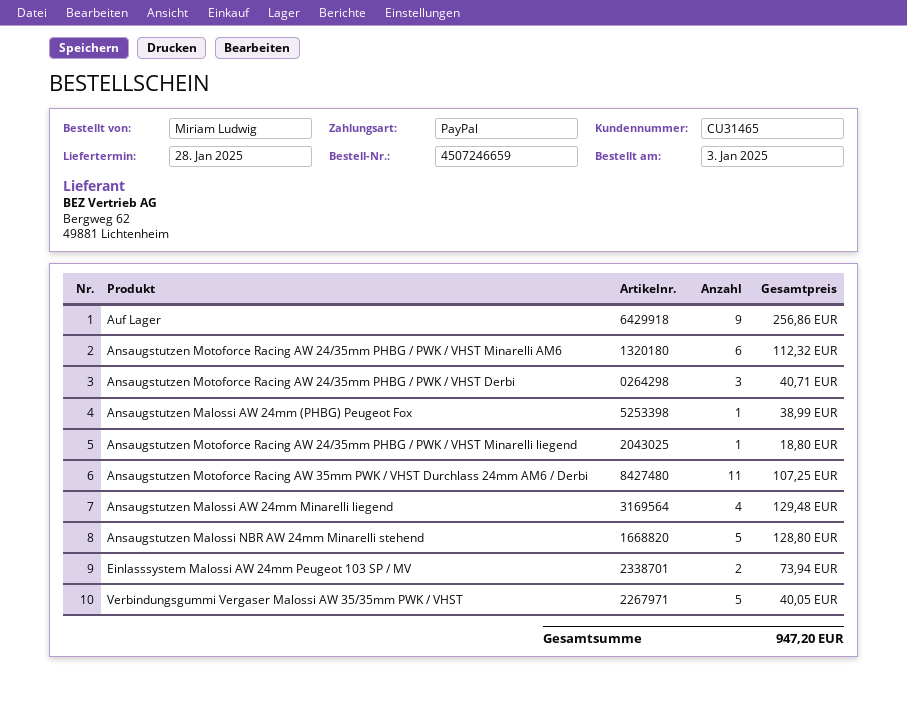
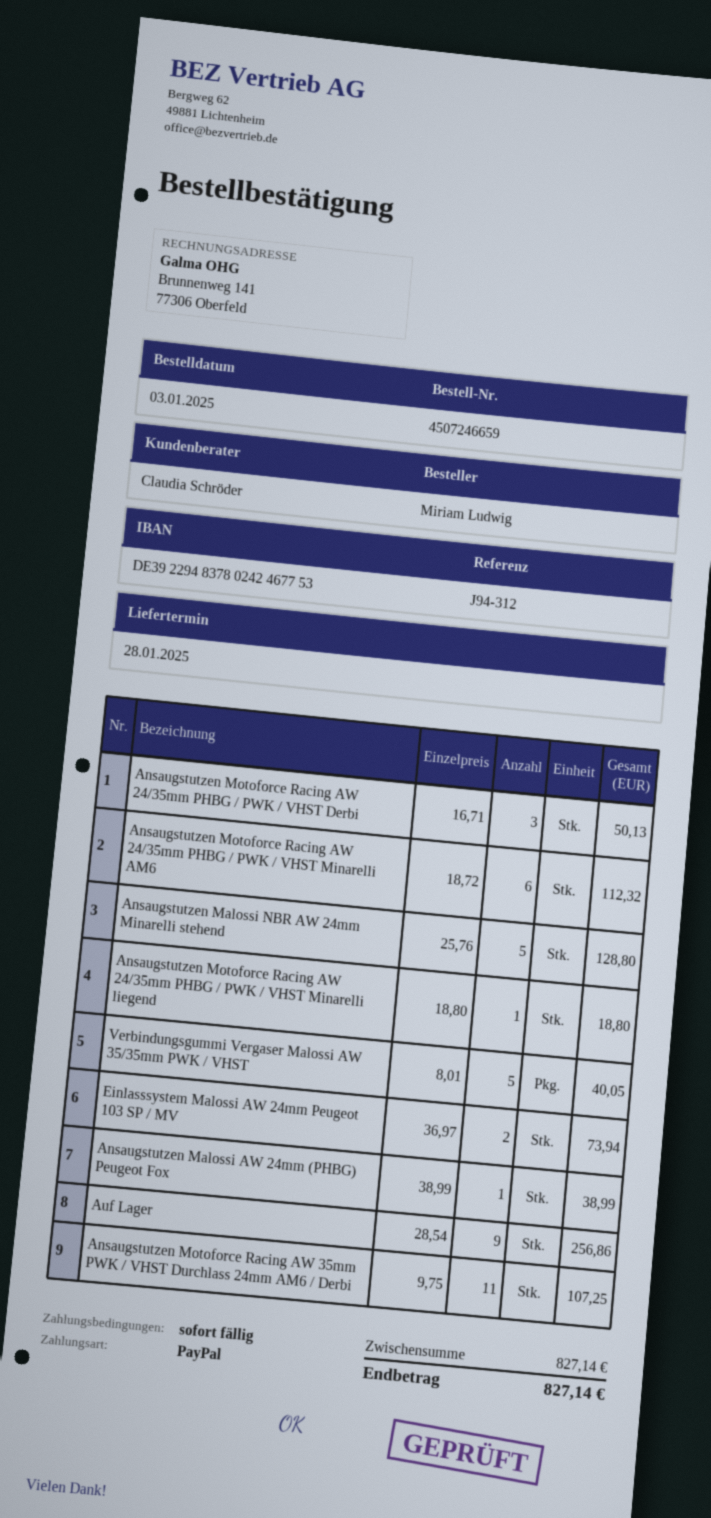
Ansaugstutzen Motoforce Racing AW 24/35mm PHBG / PWK / VHST Derbi: 3 for 40.71 -> 3 for 50.13
Ansaugstutzen Malossi AW 24mm Minarelli liegend: 4 for 129.48 -> none
total: 947.20 -> 827.14

